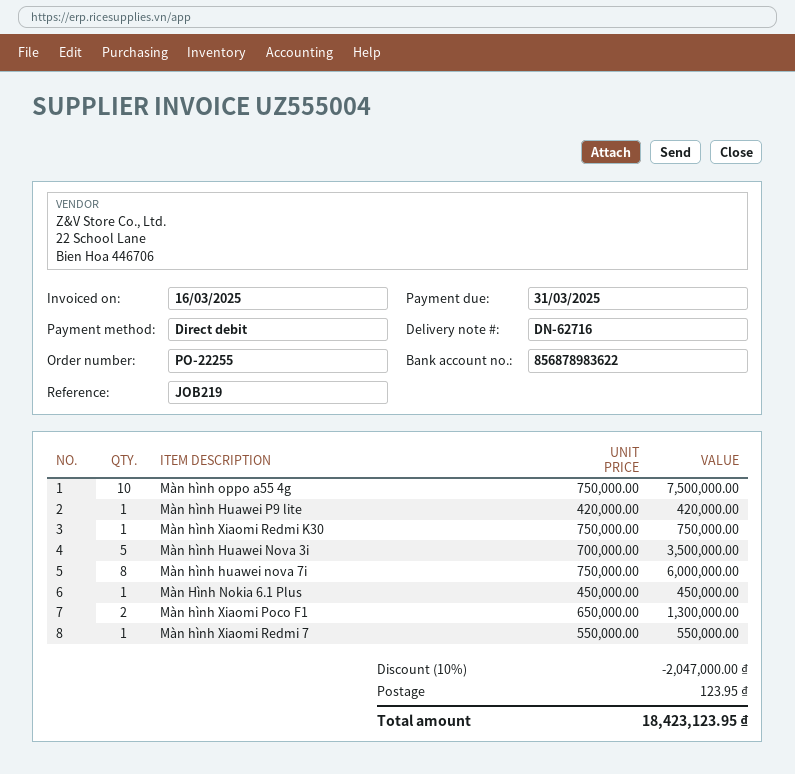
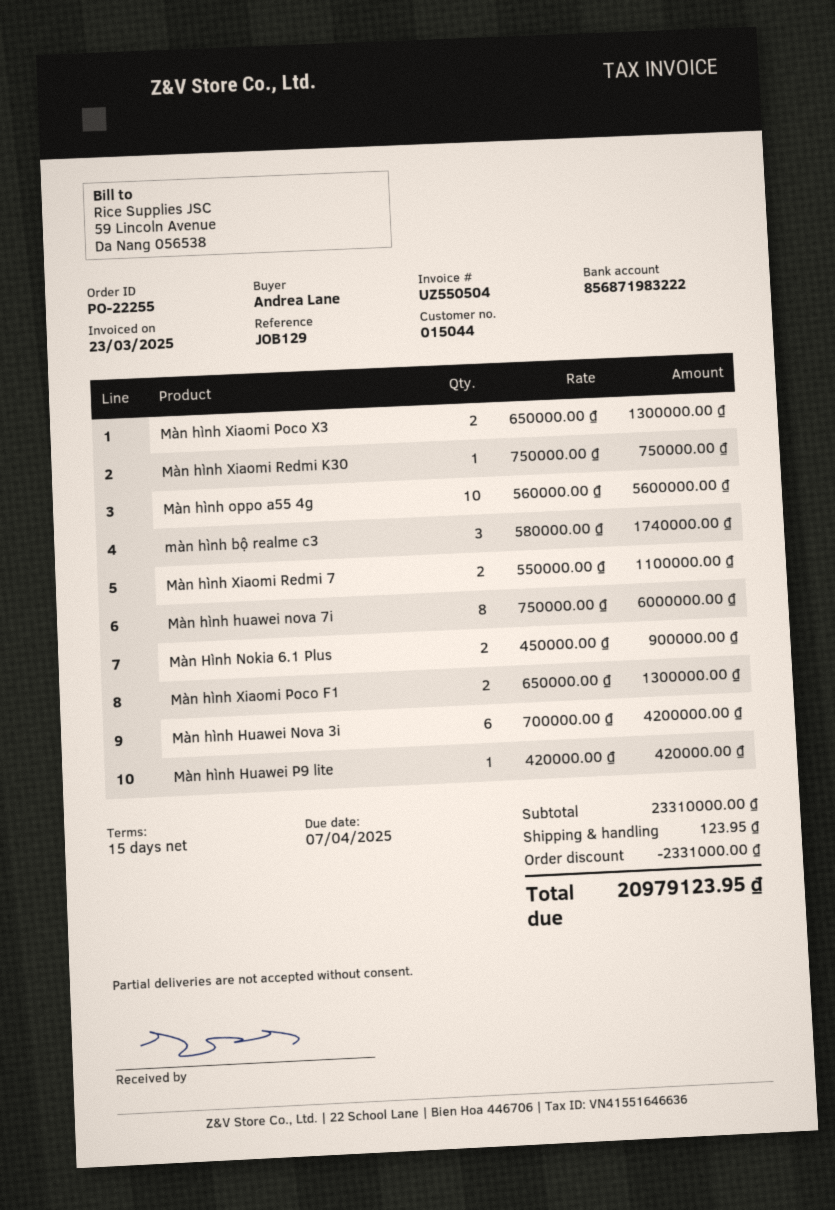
invoice number: UZ555004 -> UZ550504
invoice date: 2025-03-16 -> 2025-03-23
due date: 2025-03-31 -> 2025-04-07
reference: JOB219 -> JOB129
bank account: 856878983622 -> 856871983222
Màn hình oppo a55 4g: 10 x 750000.00 = 7500000.00 -> 10 x 560000.00 = 5600000.00
Màn hình Huawei Nova 3i: 5 x 700000.00 = 3500000.00 -> 6 x 700000.00 = 4200000.00
Màn Hình Nokia 6.1 Plus: 1 x 450000.00 = 450000.00 -> 2 x 450000.00 = 900000.00
Màn hình Xiaomi Redmi 7: 1 x 550000.00 = 550000.00 -> 2 x 550000.00 = 1100000.00
Màn hình Xiaomi Poco X3: none -> 2 x 650000.00 = 1300000.00
màn hình bộ realme c3: none -> 3 x 580000.00 = 1740000.00
discount: 2047000.00 -> 2331000.00
total: 18423123.95 -> 20979123.95

